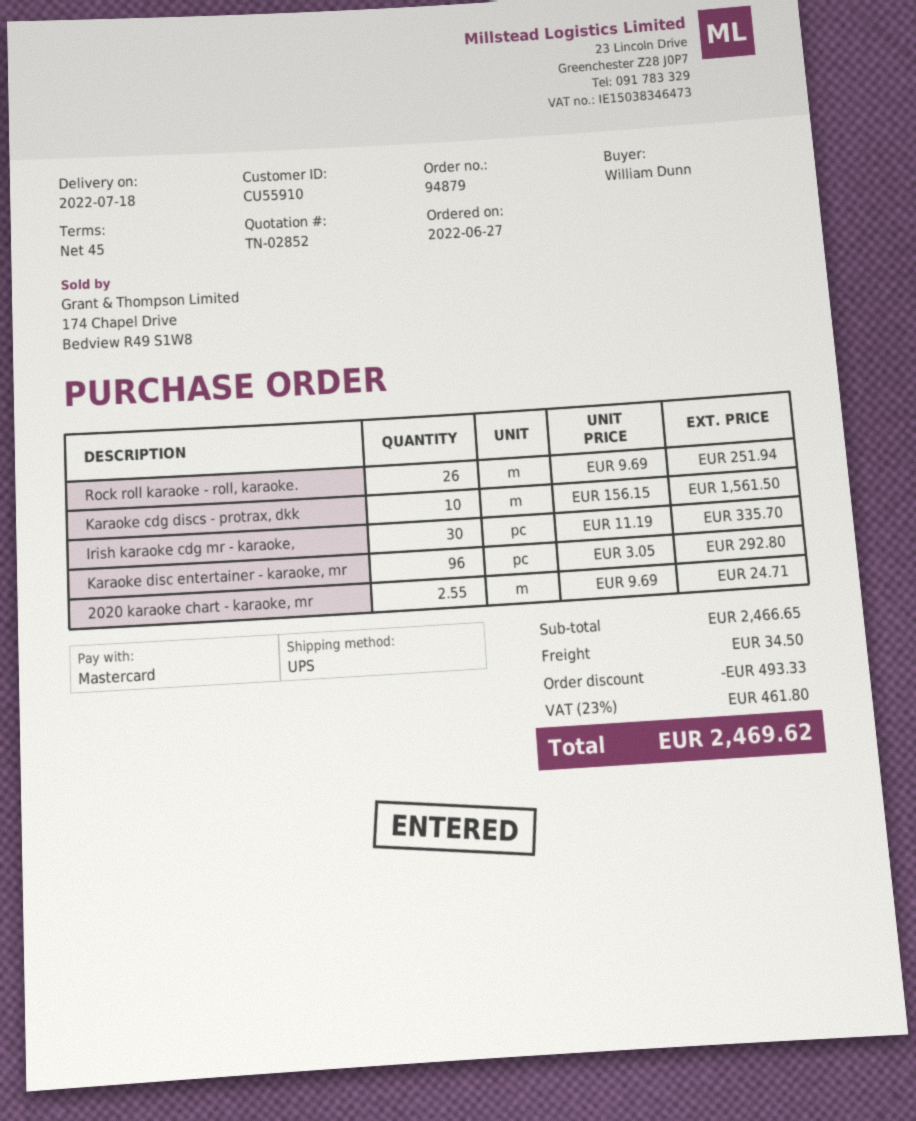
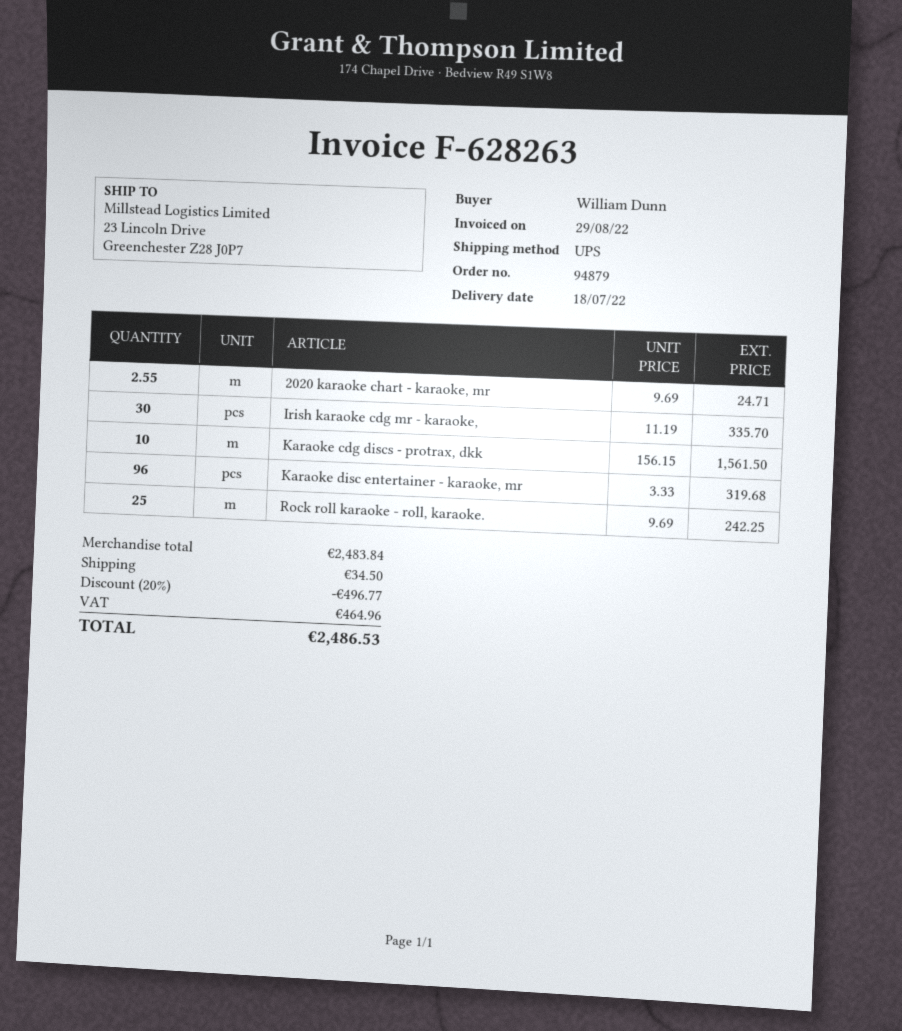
Rock roll karaoke - roll, karaoke.: 26 x 9.69 = 251.94 -> 25 x 9.69 = 242.25
Karaoke disc entertainer - karaoke, mr: 96 x 3.05 = 292.80 -> 96 x 3.33 = 319.68
subtotal: 2466.65 -> 2483.84
discount: 493.33 -> 496.77
tax: 461.80 -> 464.96
total: 2469.62 -> 2486.53

